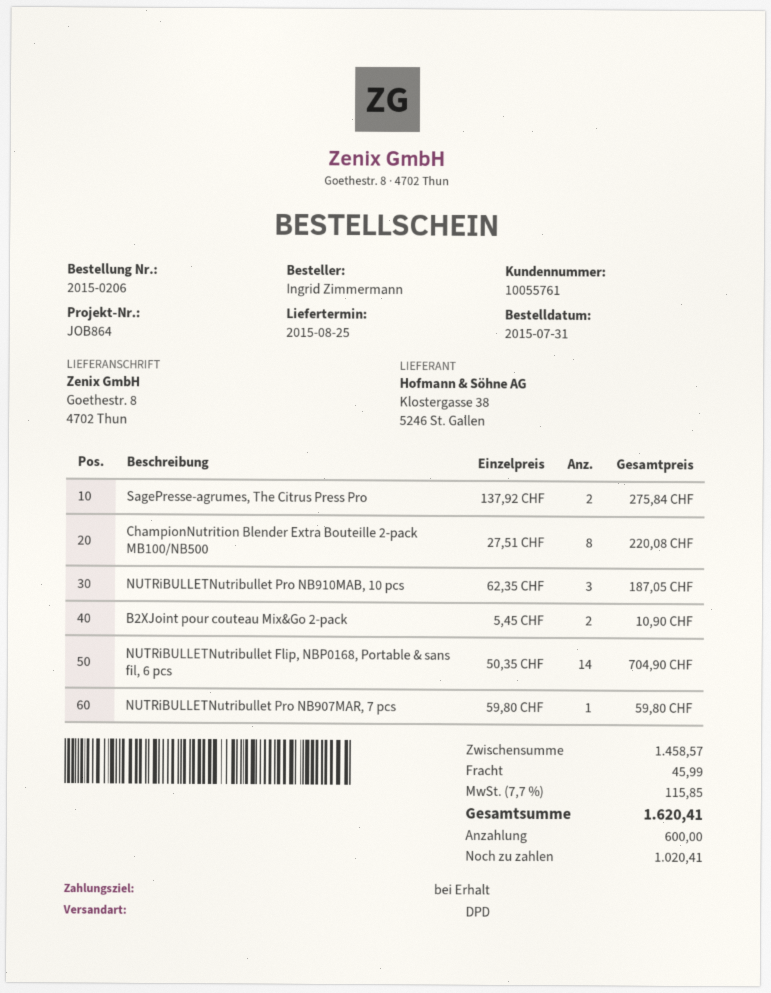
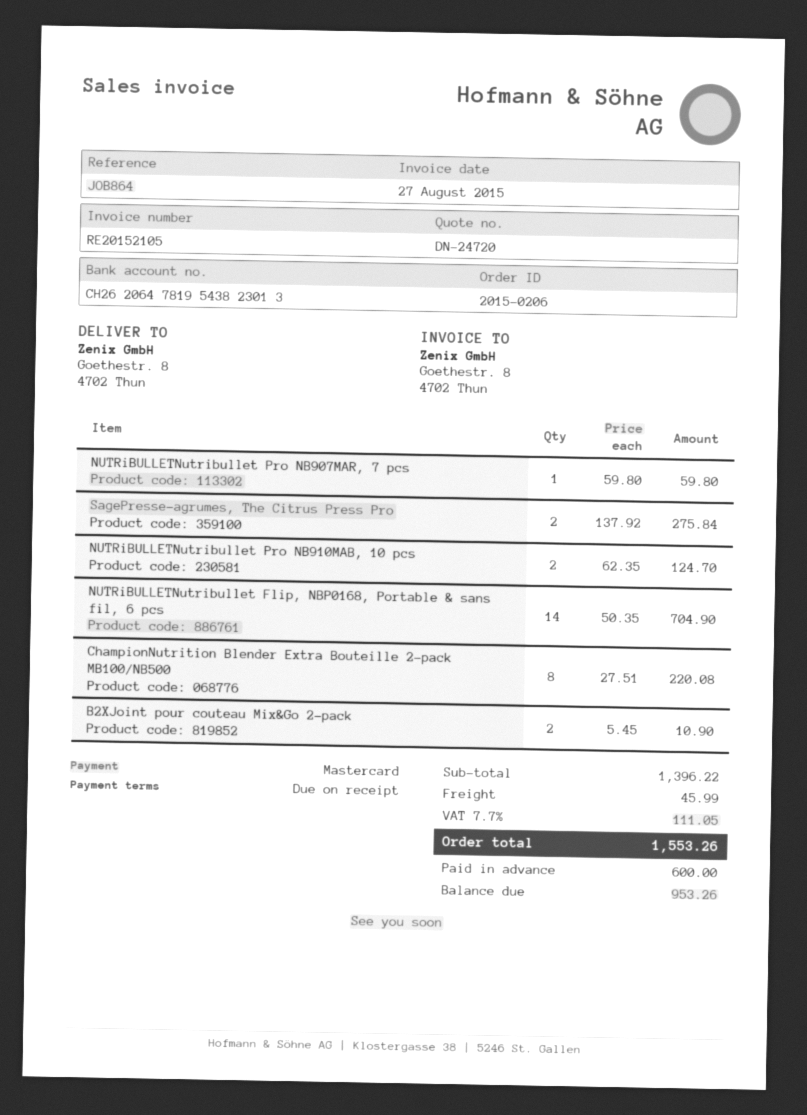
NUTRiBULLETNutribullet Pro NB910MAB, 10 pcs: 3 x 62.35 = 187.05 -> 2 x 62.35 = 124.70
subtotal: 1458.57 -> 1396.22
tax: 7.7% = 115.85 -> 7.7% = 111.05
total: 1620.41 -> 1553.26
balance: 1020.41 -> 953.26

